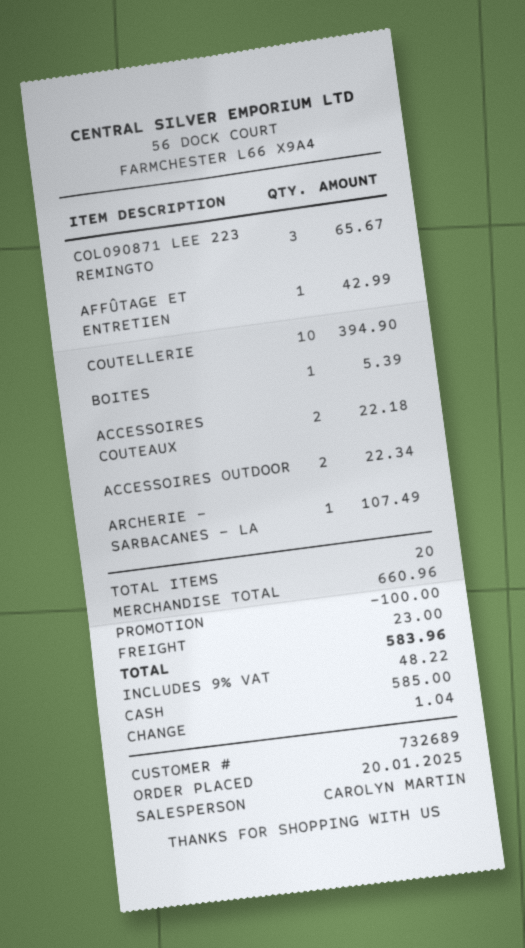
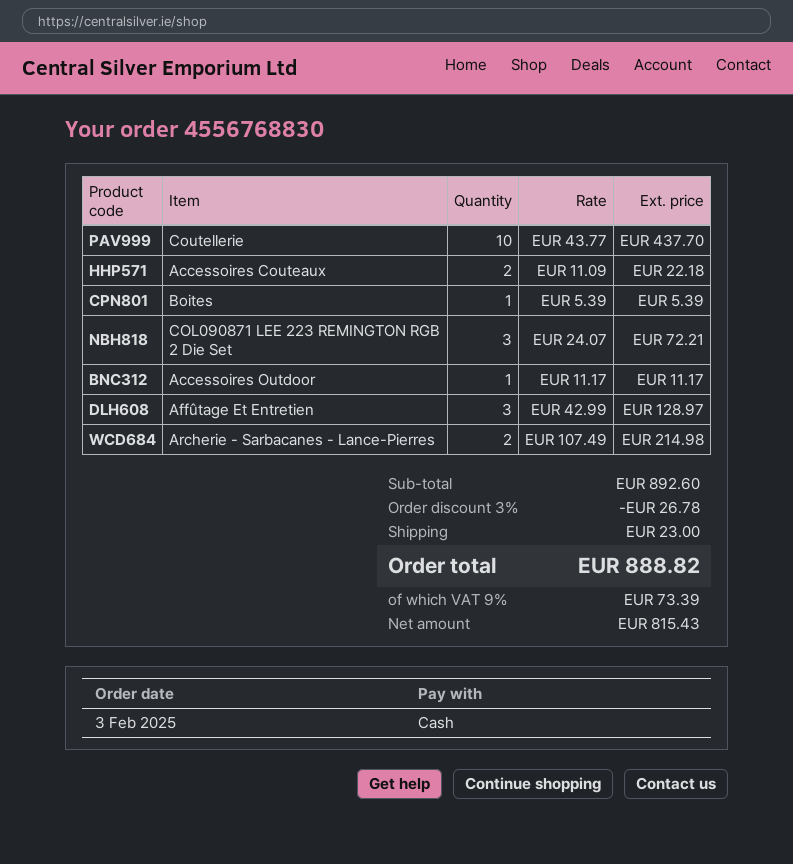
order date: 2025-01-20 -> 2025-02-03
COL090871 LEE 223 REMINGTO: 3 for 65.67 -> 3 for 72.21
AFFÛTAGE ET ENTRETIEN: 1 for 42.99 -> 3 for 128.97
COUTELLERIE: 10 for 394.90 -> 10 for 437.70
ACCESSOIRES OUTDOOR: 2 for 22.34 -> 1 for 11.17
ARCHERIE - SARBACANES - LA: 1 for 107.49 -> 2 for 214.98
subtotal: 660.96 -> 892.60
discount: 100.00 -> 26.78
tax: 9% = 48.22 -> 9% = 73.39
total: 583.96 -> 888.82

